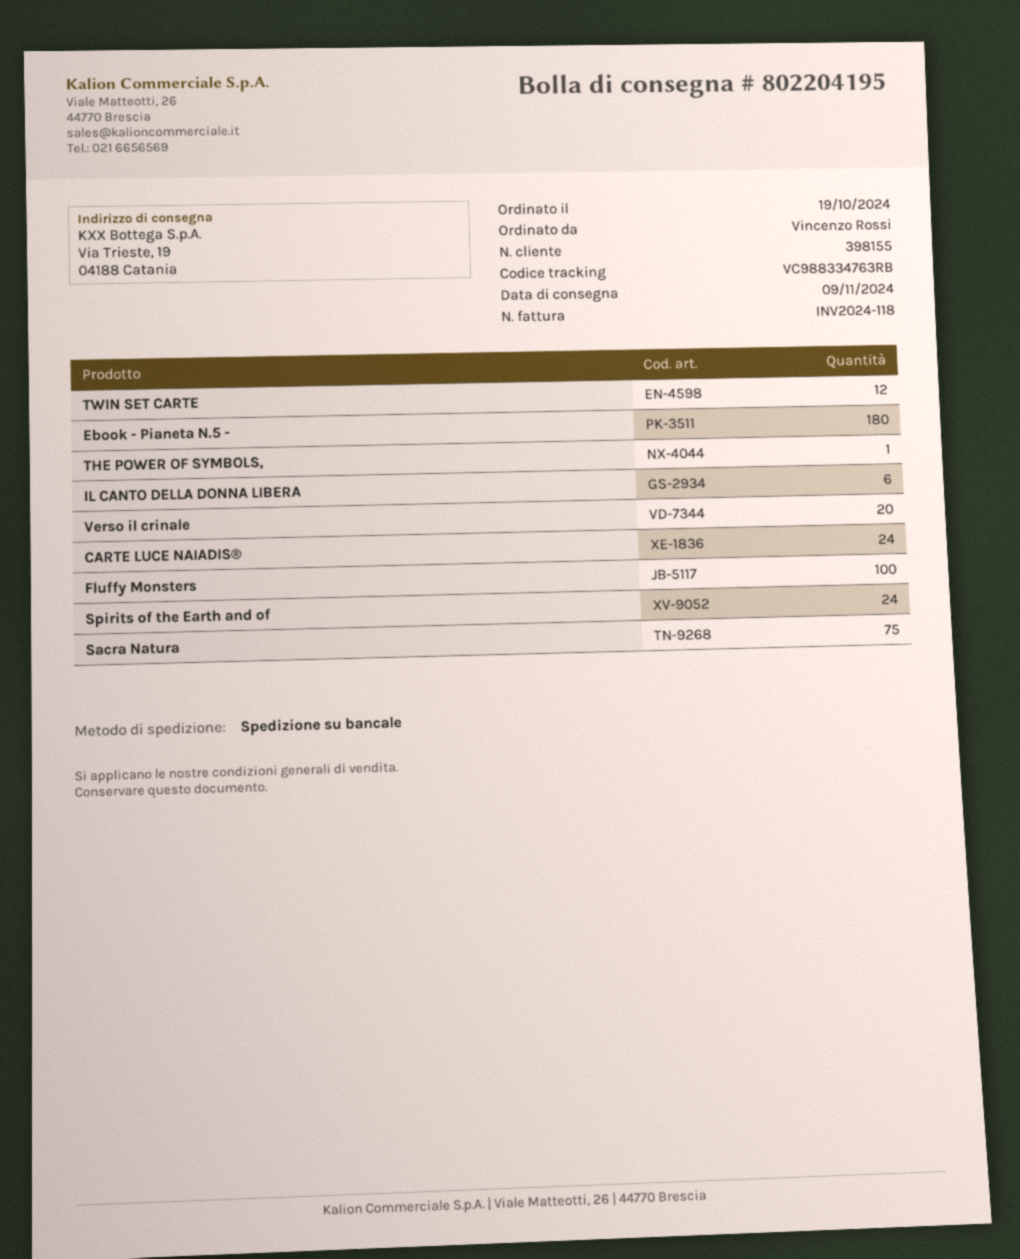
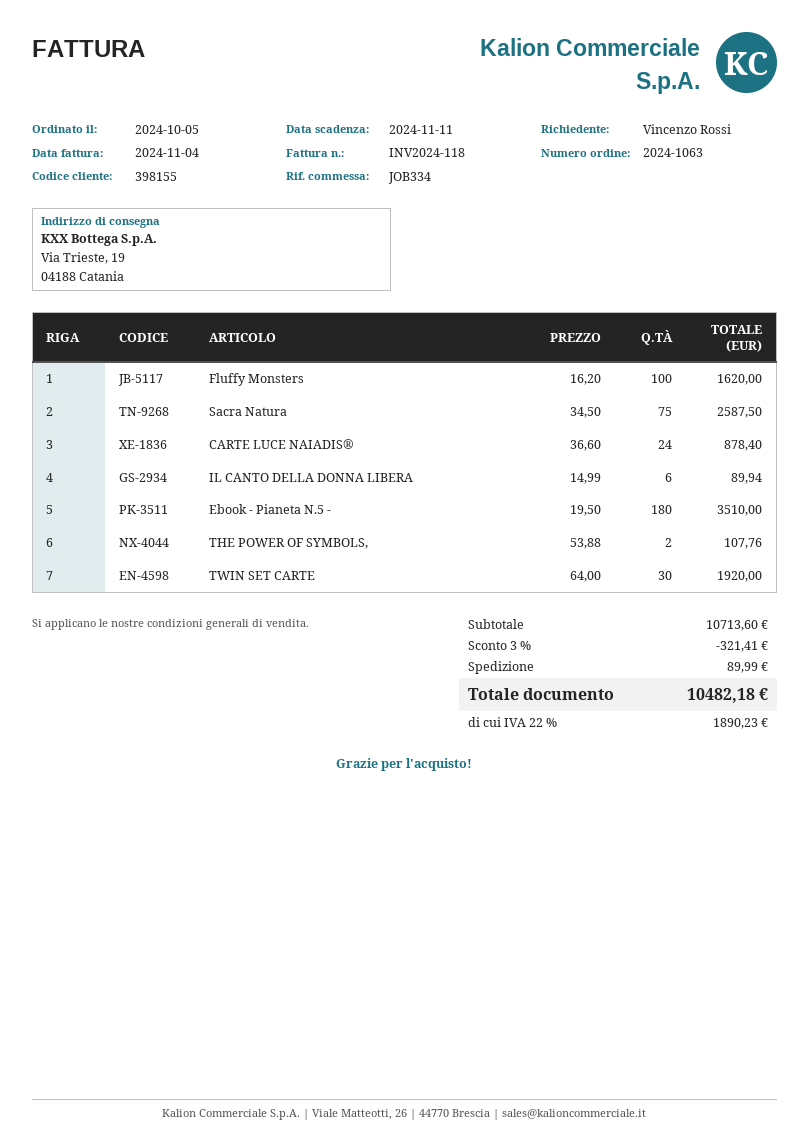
order date: 2024-10-19 -> 2024-10-05
TWIN SET CARTE: 12 -> 30
THE POWER OF SYMBOLS,: 1 -> 2
Verso il crinale: 20 -> none
Spirits of the Earth and of: 24 -> none

